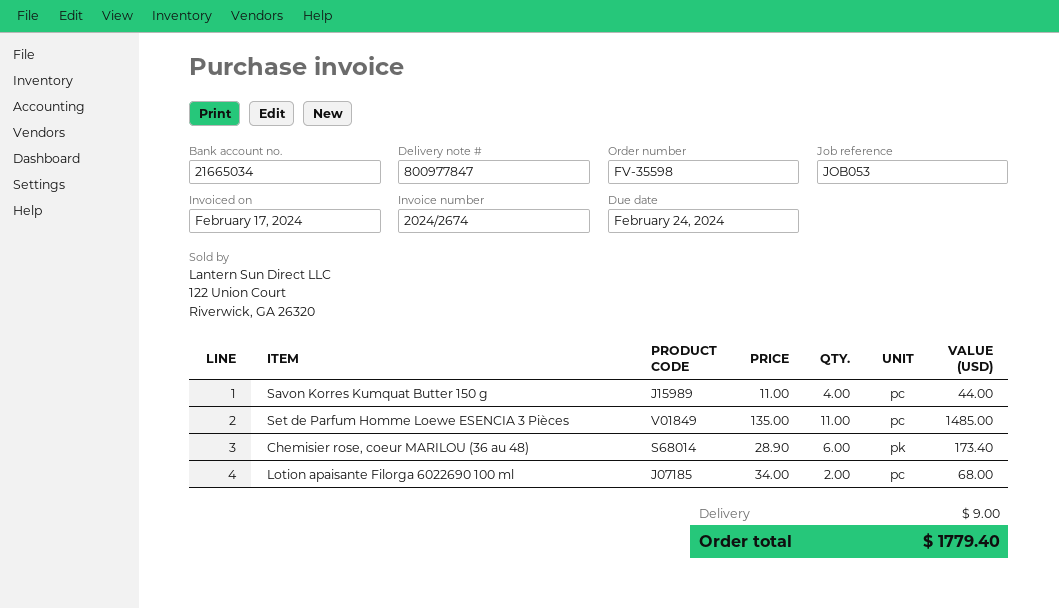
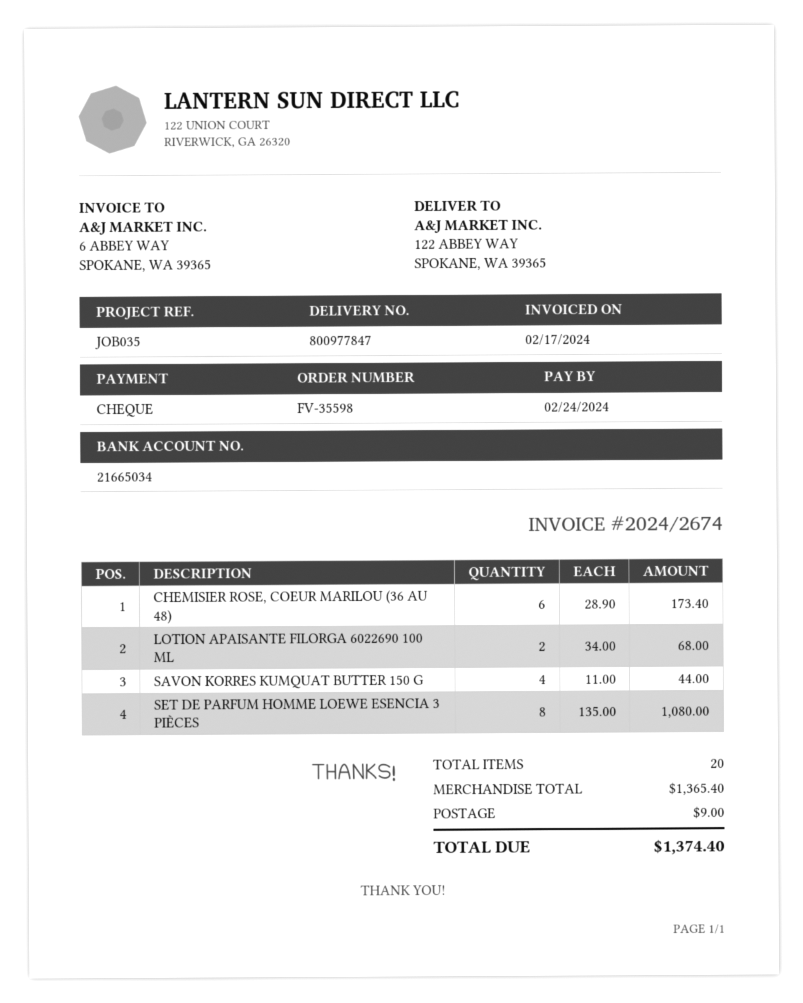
reference: JOB053 -> JOB035
Set de Parfum Homme Loewe ESENCIA 3 Pièces: 11 x 135.00 = 1485.00 -> 8 x 135.00 = 1080.00
total: 1779.40 -> 1374.40

